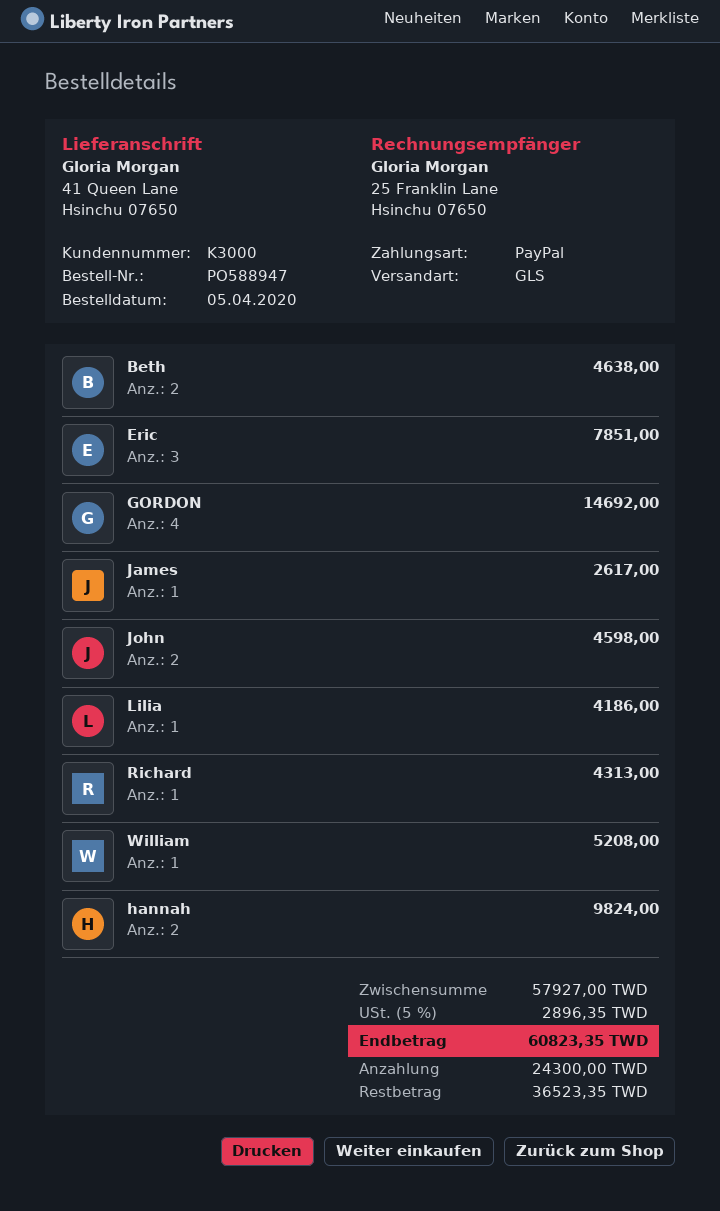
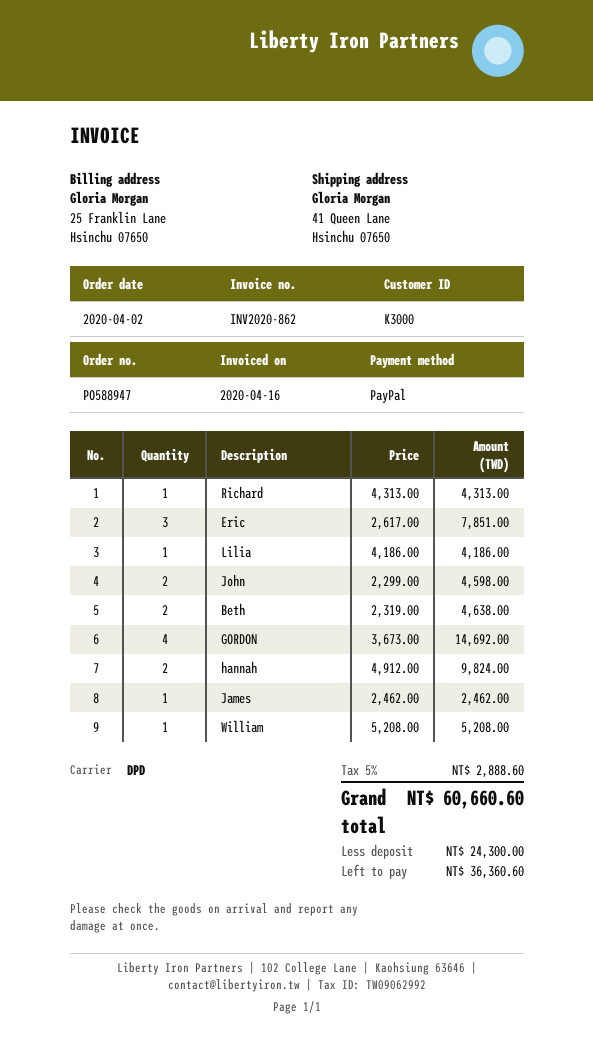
order date: 2020-04-05 -> 2020-04-02
shipping method: GLS -> DPD
James: 1 for 2617.00 -> 1 for 2462.00
tax: 5% = 2896.35 -> 5% = 2888.60
total: 60823.35 -> 60660.60
balance: 36523.35 -> 36360.60

